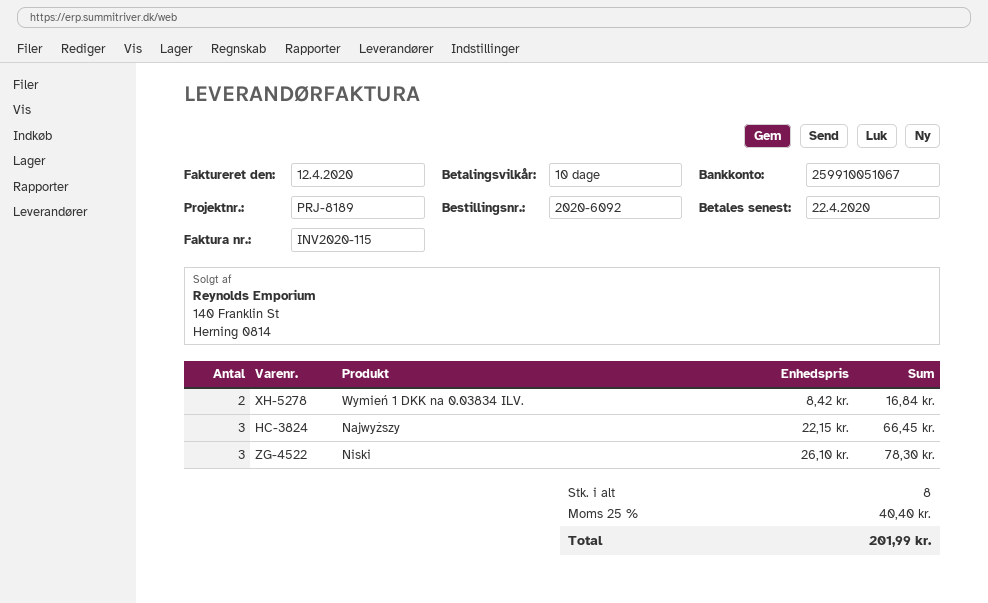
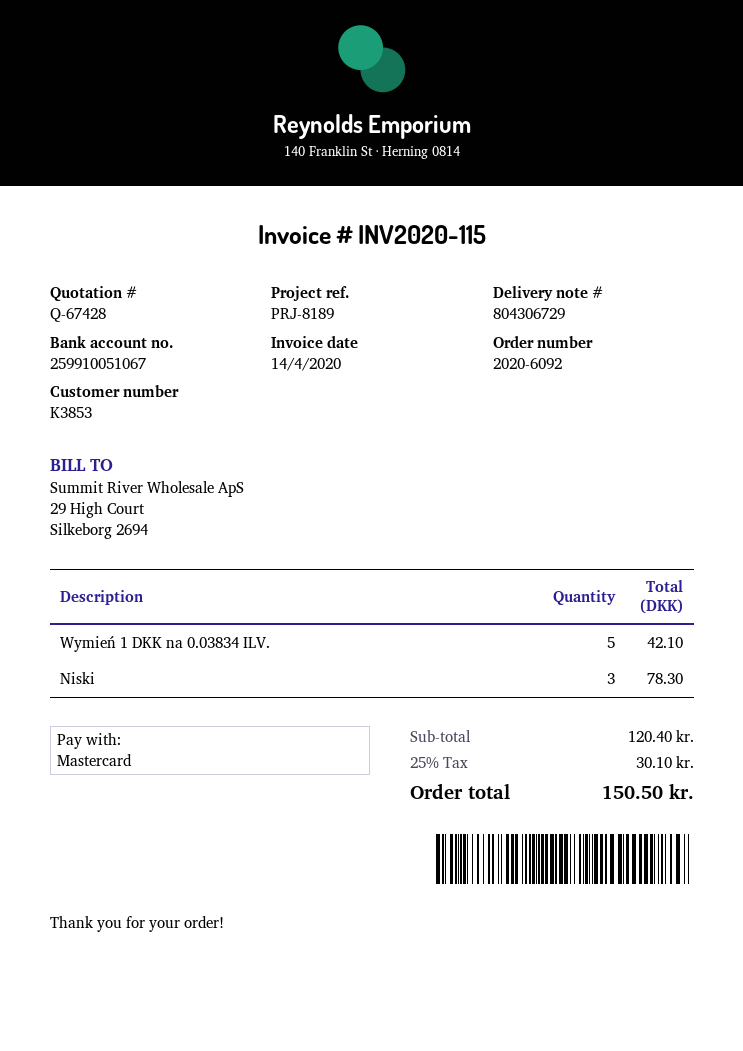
invoice date: 2020-04-12 -> 2020-04-14
Wymień 1 DKK na 0.03834 ILV.: 2 for 16.84 -> 5 for 42.10
Najwyższy: 3 for 66.45 -> none
tax: 25% = 40.40 -> 25% = 30.10
total: 201.99 -> 150.50

